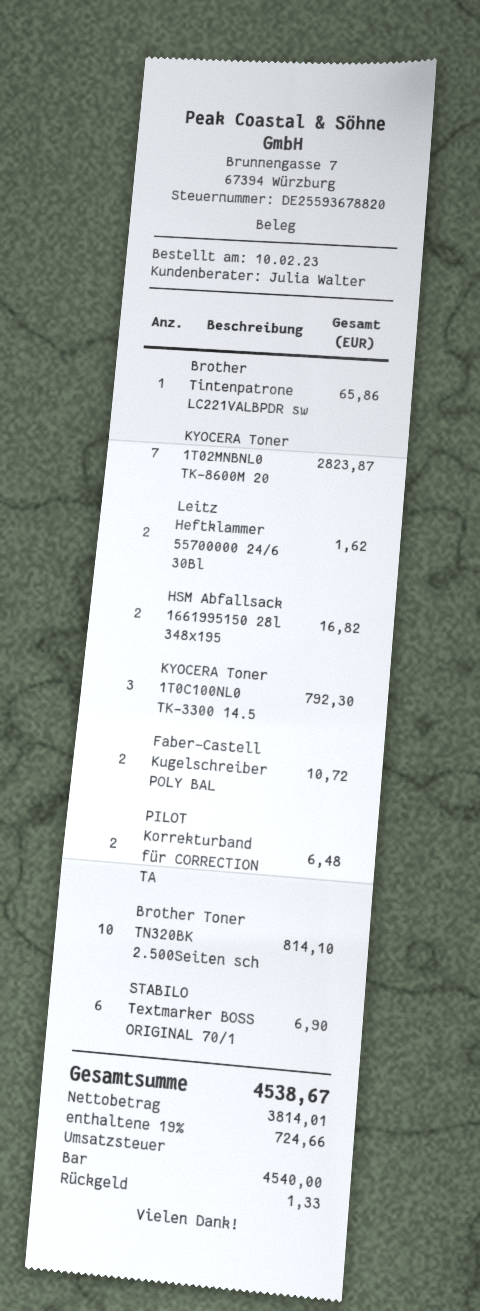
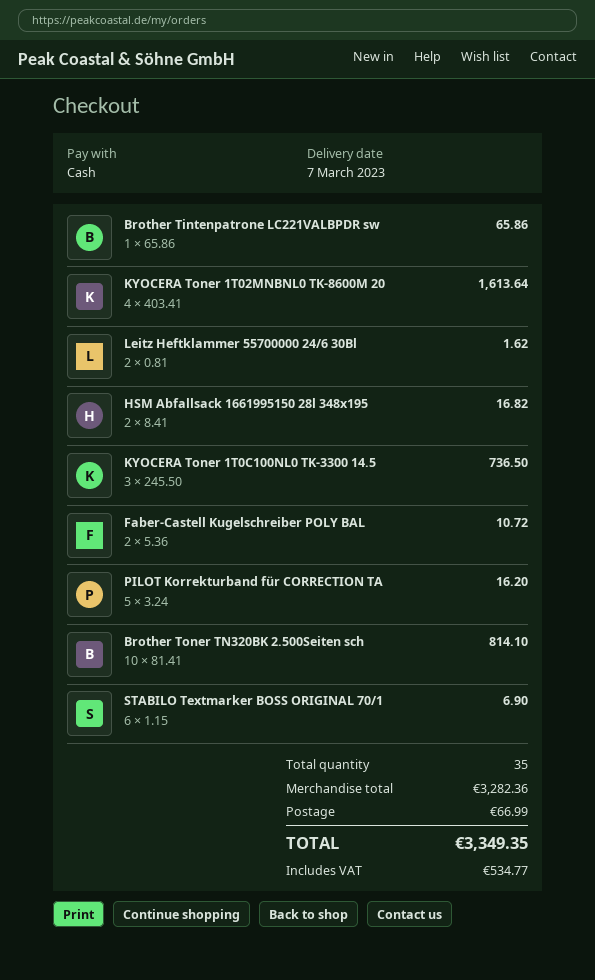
KYOCERA Toner 1T02MNBNL0 TK-8600M 20: 7 for 2823.87 -> 4 for 1613.64
KYOCERA Toner 1T0C100NL0 TK-3300 14.5: 3 for 792.30 -> 3 for 736.50
PILOT Korrekturband für CORRECTION TA: 2 for 6.48 -> 5 for 16.20
shipping: none -> 66.99
tax: 724.66 -> 534.77
total: 4538.67 -> 3349.35

